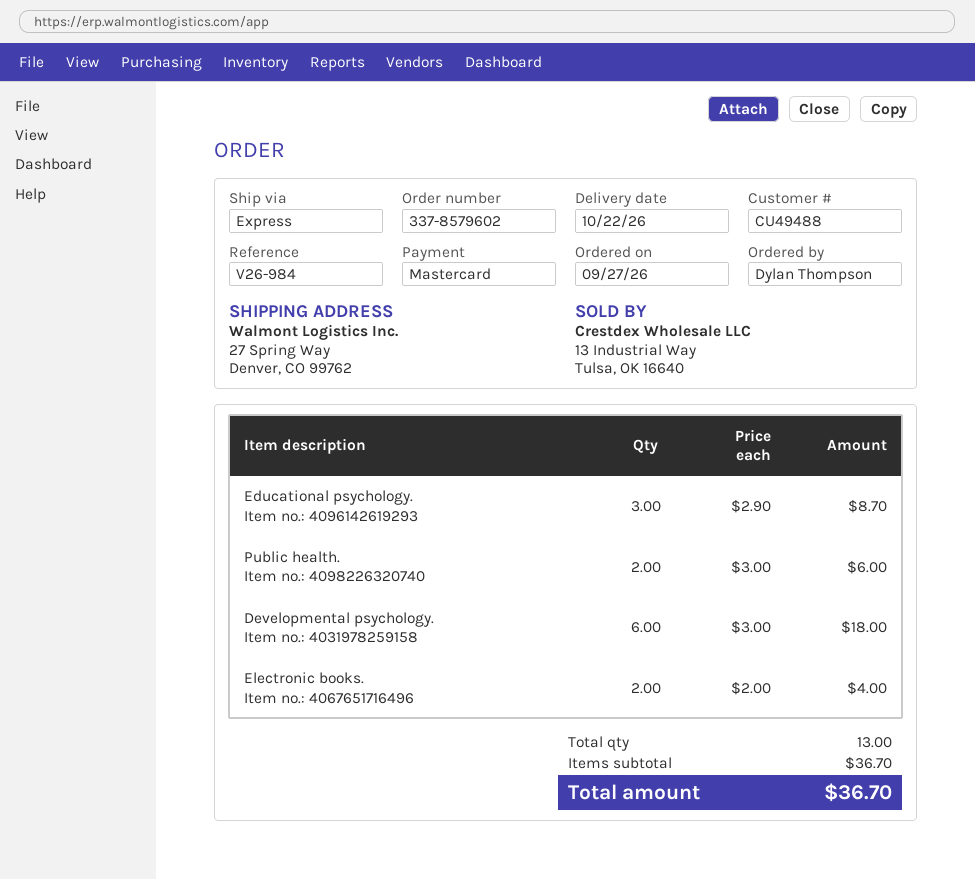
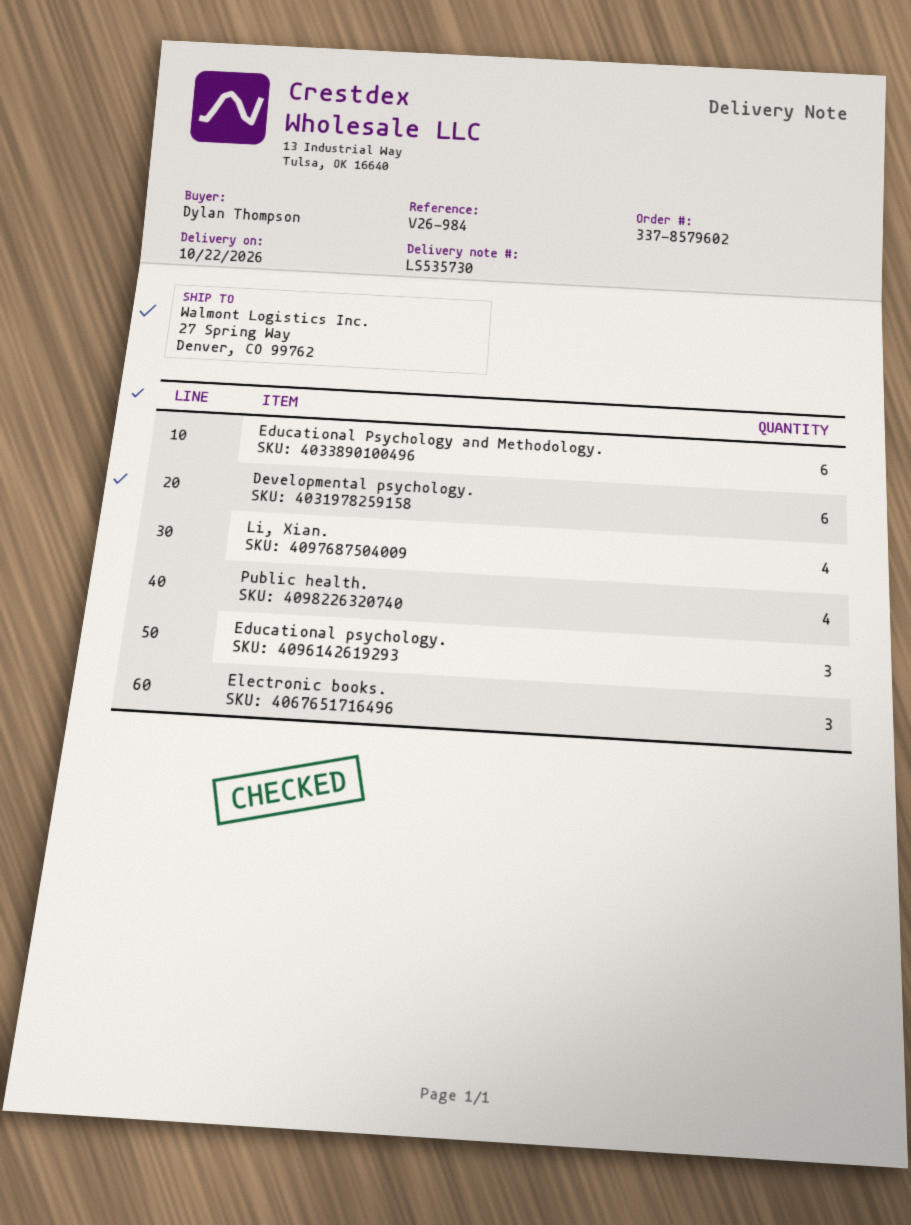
Public health.: 2 -> 4
Electronic books.: 2 -> 3
Educational Psychology and Methodology.: none -> 6
Li, Xian.: none -> 4

